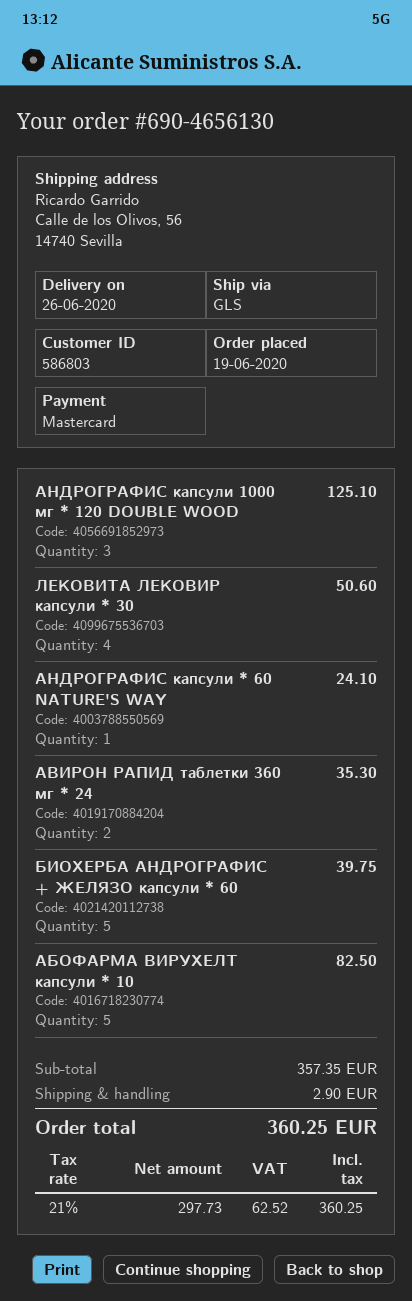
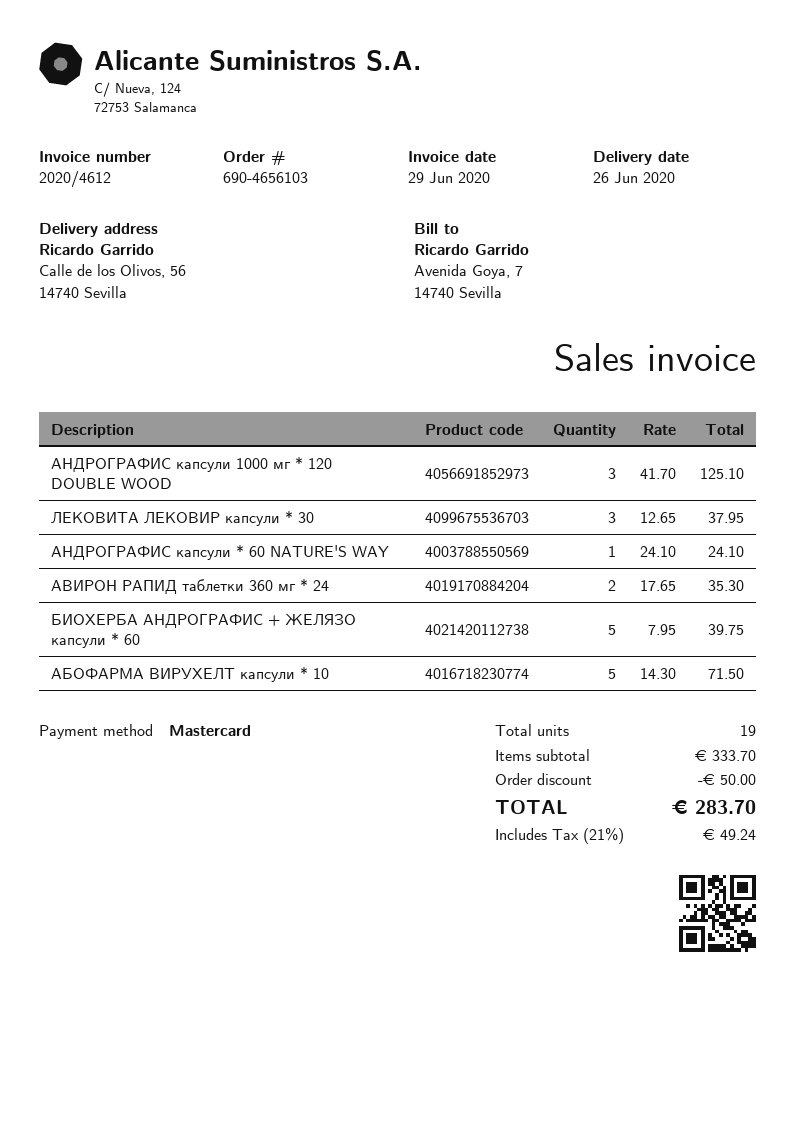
order number: 690-4656130 -> 690-4656103
ЛЕКОВИТА ЛЕКОВИР капсули * 30: 4 for 50.60 -> 3 for 37.95
АБОФАРМА ВИРУХЕЛТ капсули * 10: 5 for 82.50 -> 5 for 71.50
subtotal: 357.35 -> 333.70
discount: none -> 50.00
shipping: 2.90 -> none
tax: 21% = 62.52 -> 21% = 49.24
total: 360.25 -> 283.70

